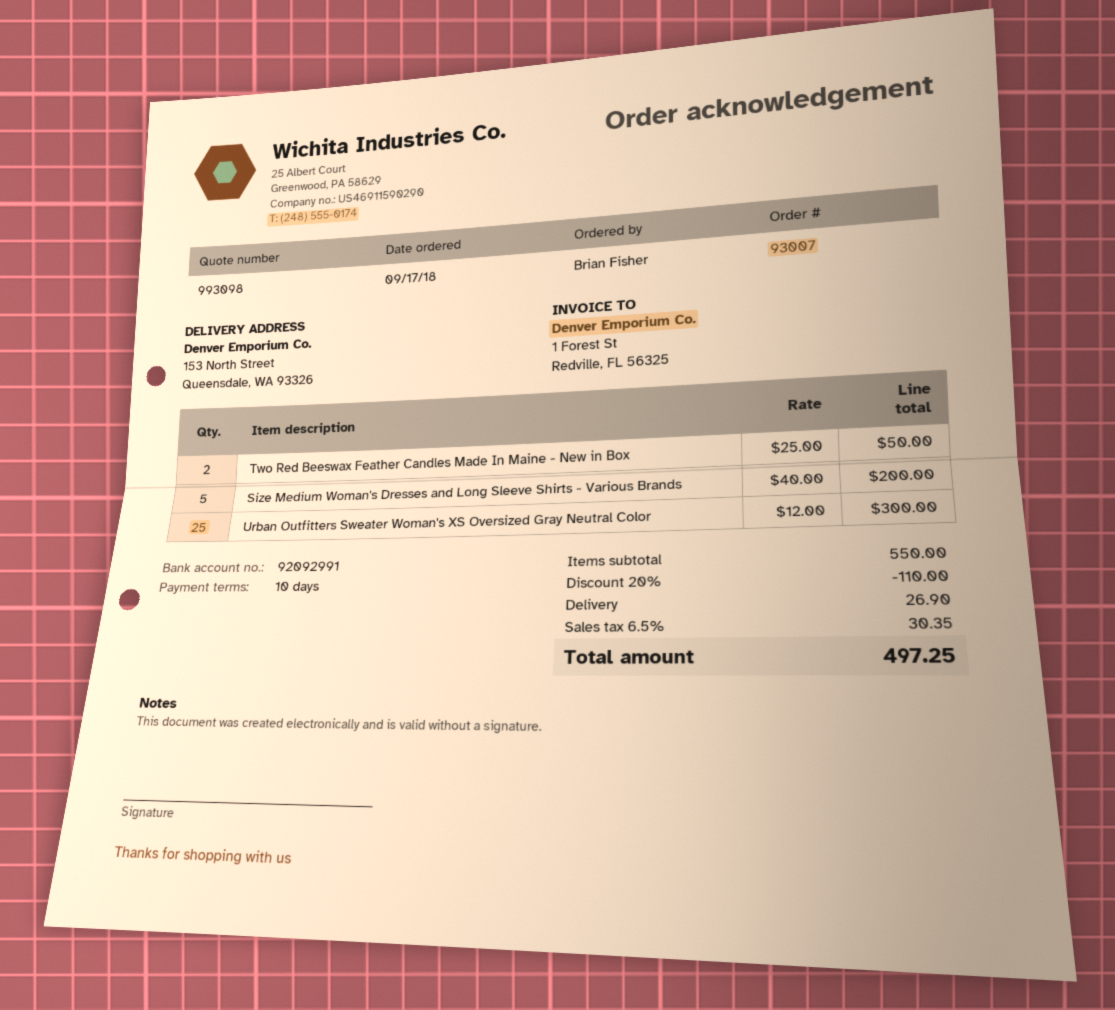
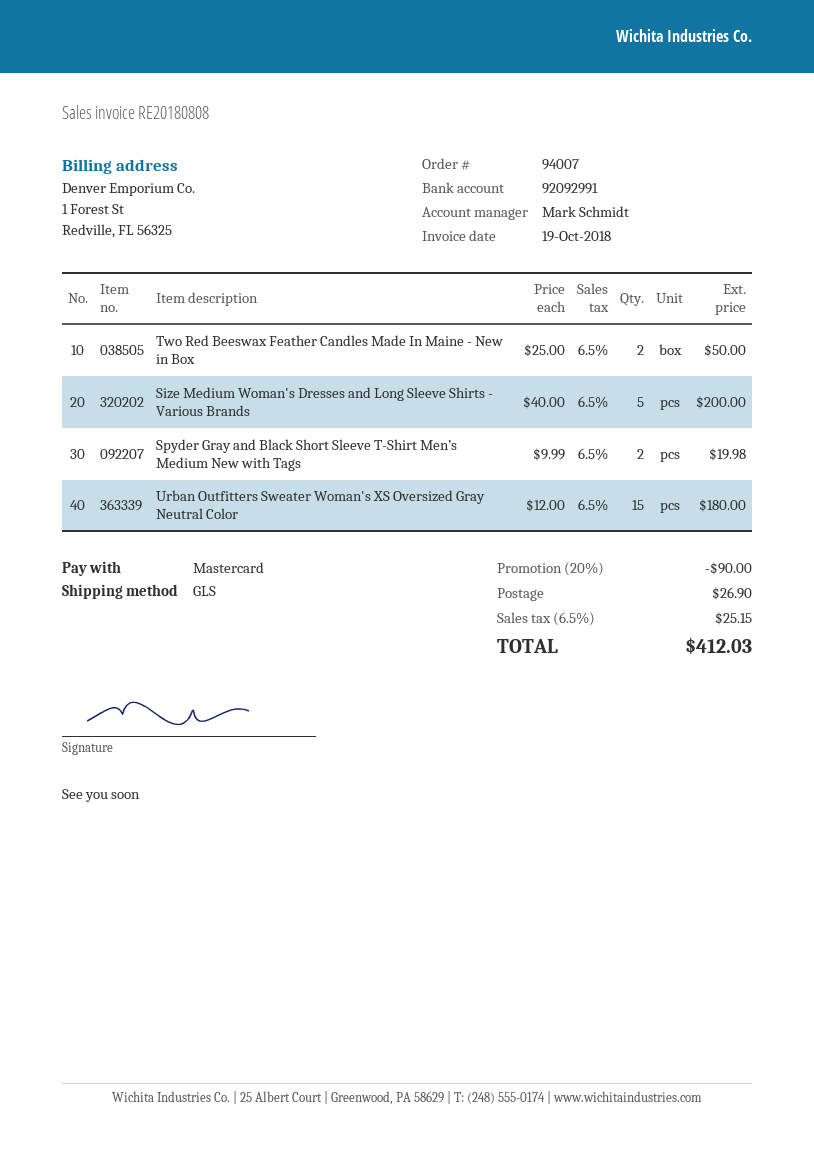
order number: 93007 -> 94007
Urban Outfitters Sweater Woman's XS Oversized Gray Neutral Color: 25 x 12.00 = 300.00 -> 15 x 12.00 = 180.00
Spyder Gray and Black Short Sleeve T-Shirt Men’s Medium New with Tags: none -> 2 x 9.99 = 19.98
discount: 20% = 110.00 -> 20% = 90.00
tax: 6.5% = 30.35 -> 6.5% = 25.15
total: 497.25 -> 412.03

